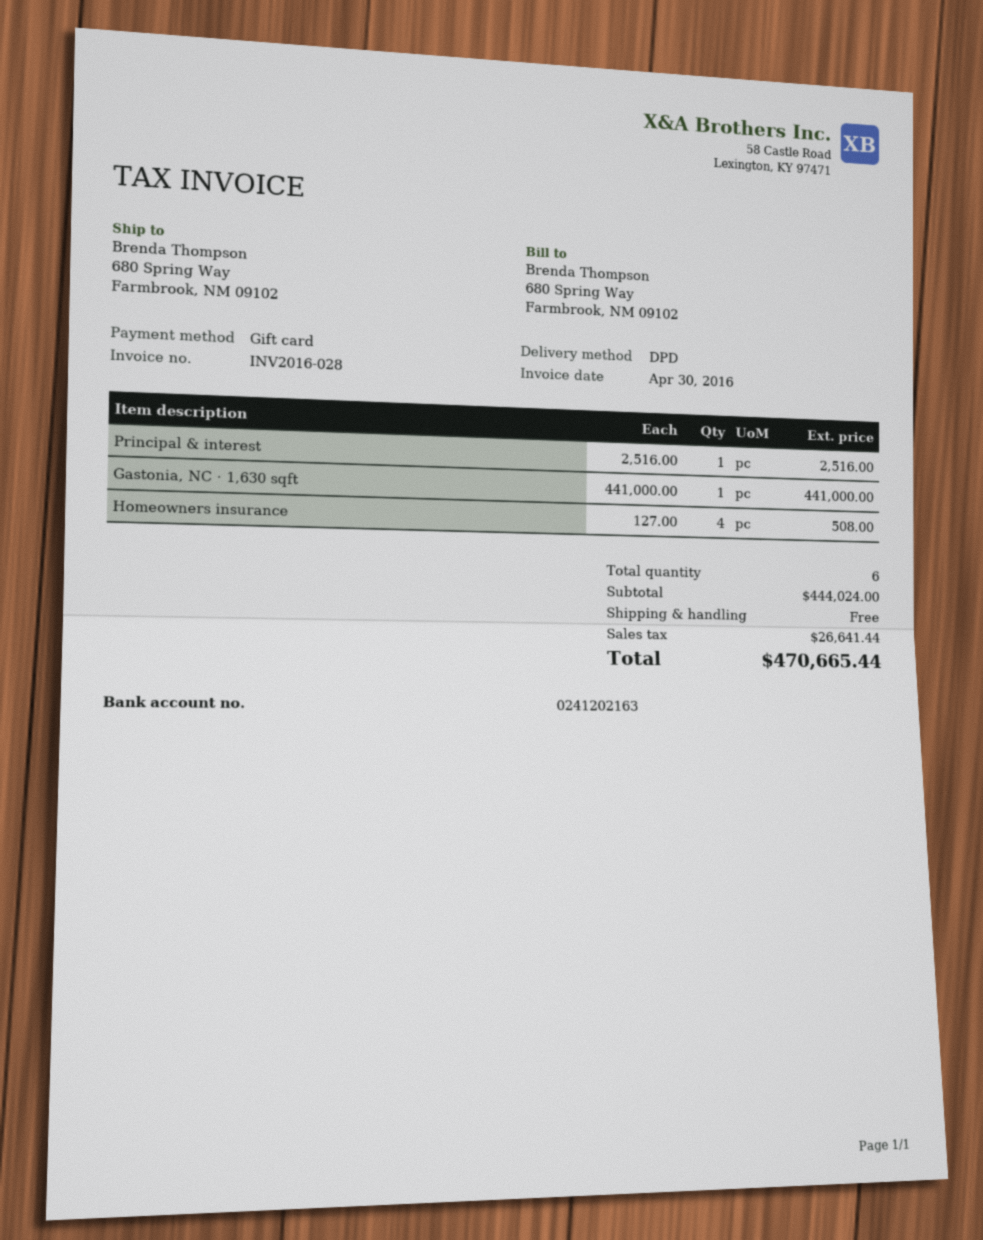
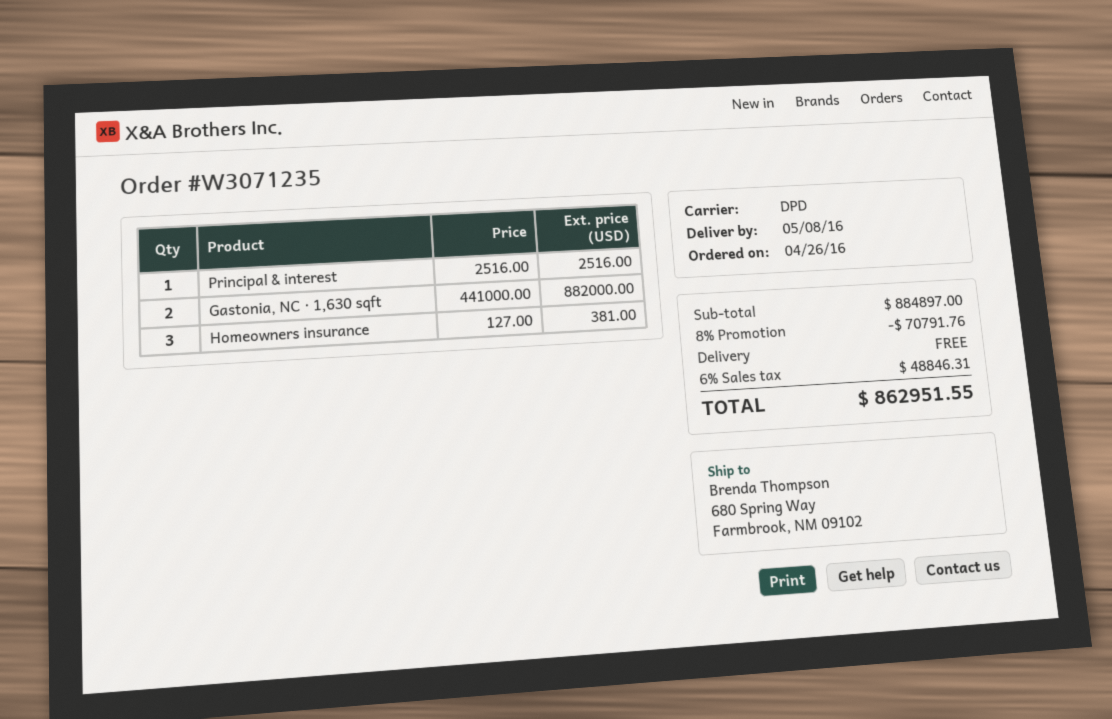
Gastonia, NC · 1,630 sqft: 1 x 441000.00 = 441000.00 -> 2 x 441000.00 = 882000.00
Homeowners insurance: 4 x 127.00 = 508.00 -> 3 x 127.00 = 381.00
subtotal: 444024.00 -> 884897.00
discount: none -> 8% = 70791.76
tax: 26641.44 -> 48846.31
total: 470665.44 -> 862951.55

